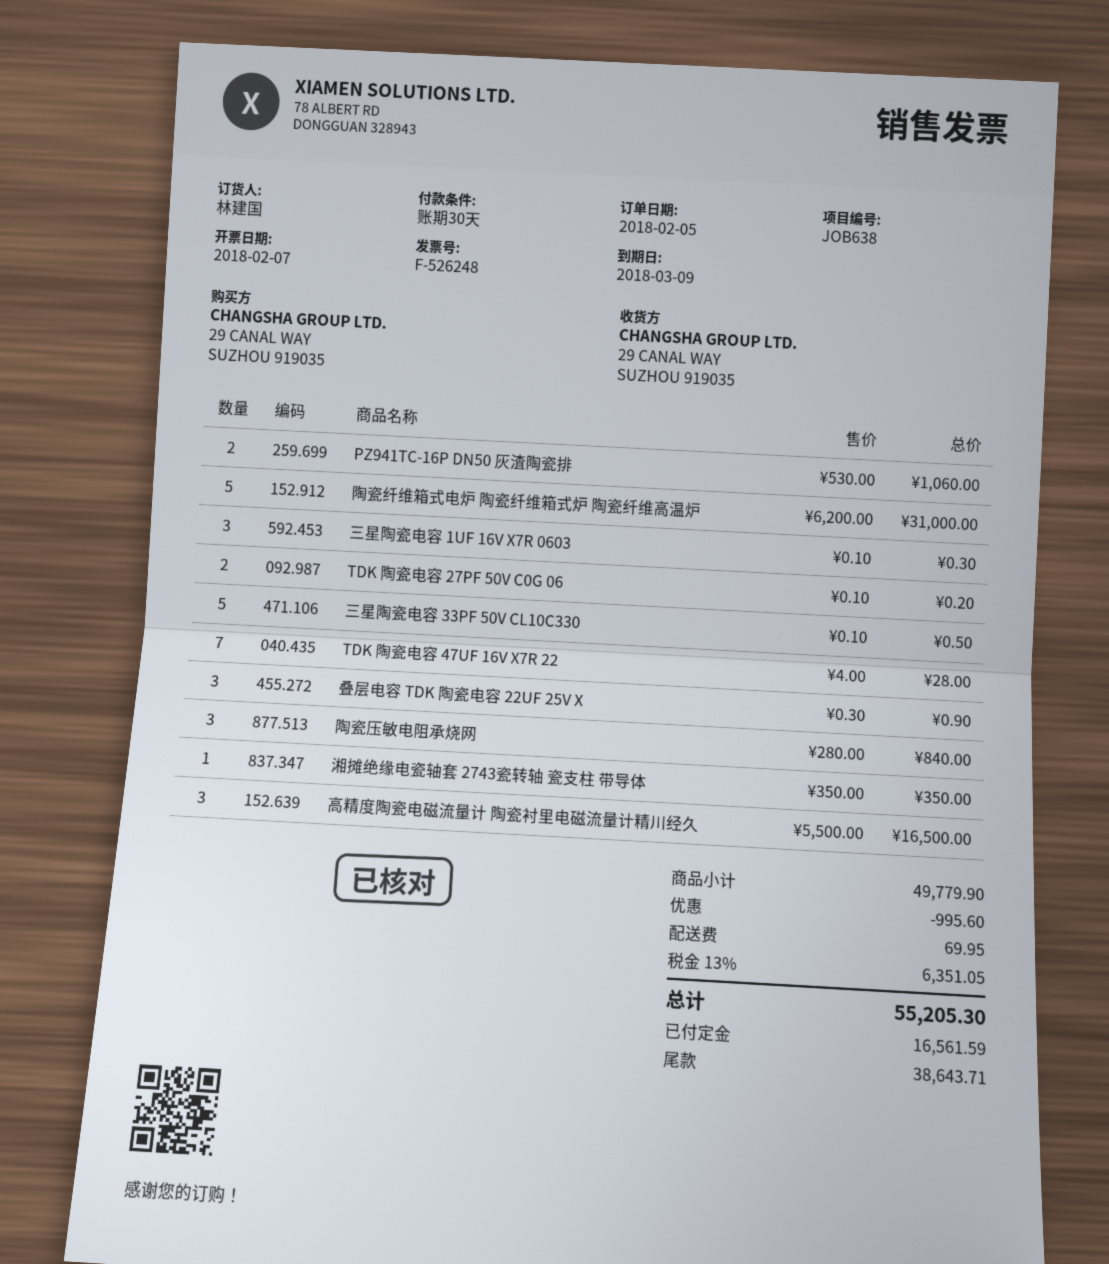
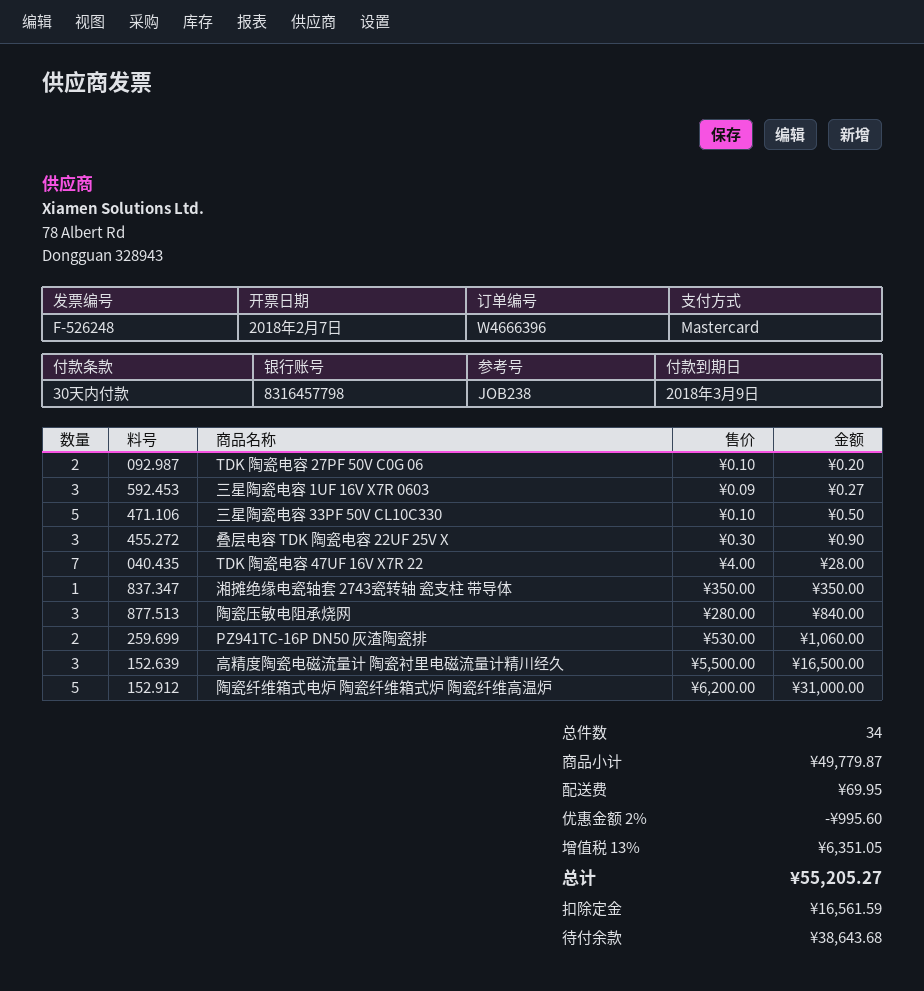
reference: JOB638 -> JOB238
三星陶瓷电容 1UF 16V X7R 0603: 3 x 0.10 = 0.30 -> 3 x 0.09 = 0.27
subtotal: 49779.90 -> 49779.87
total: 55205.30 -> 55205.27
balance: 38643.71 -> 38643.68

